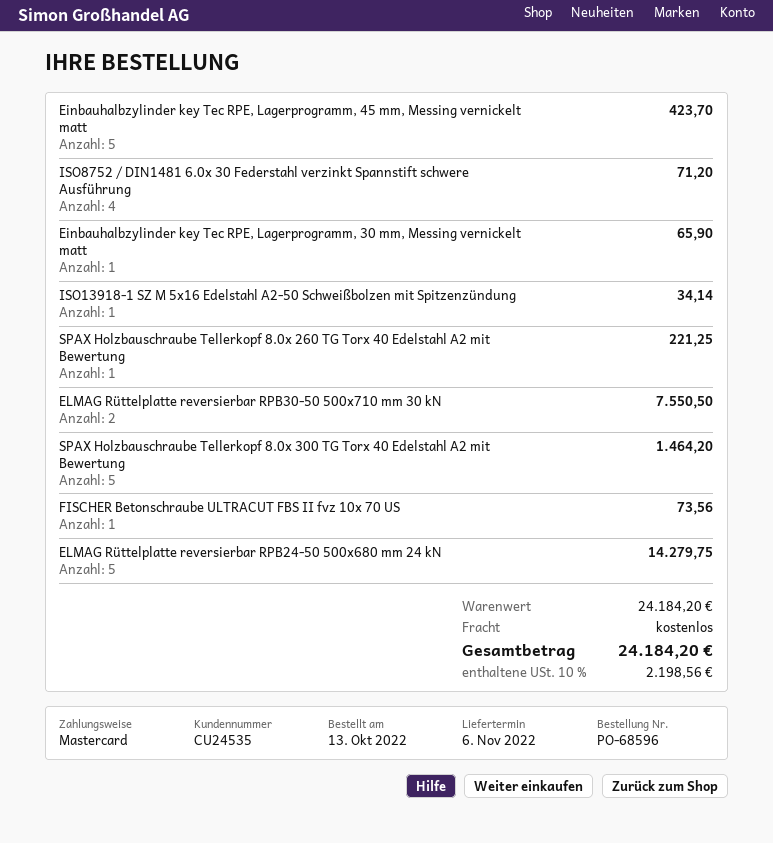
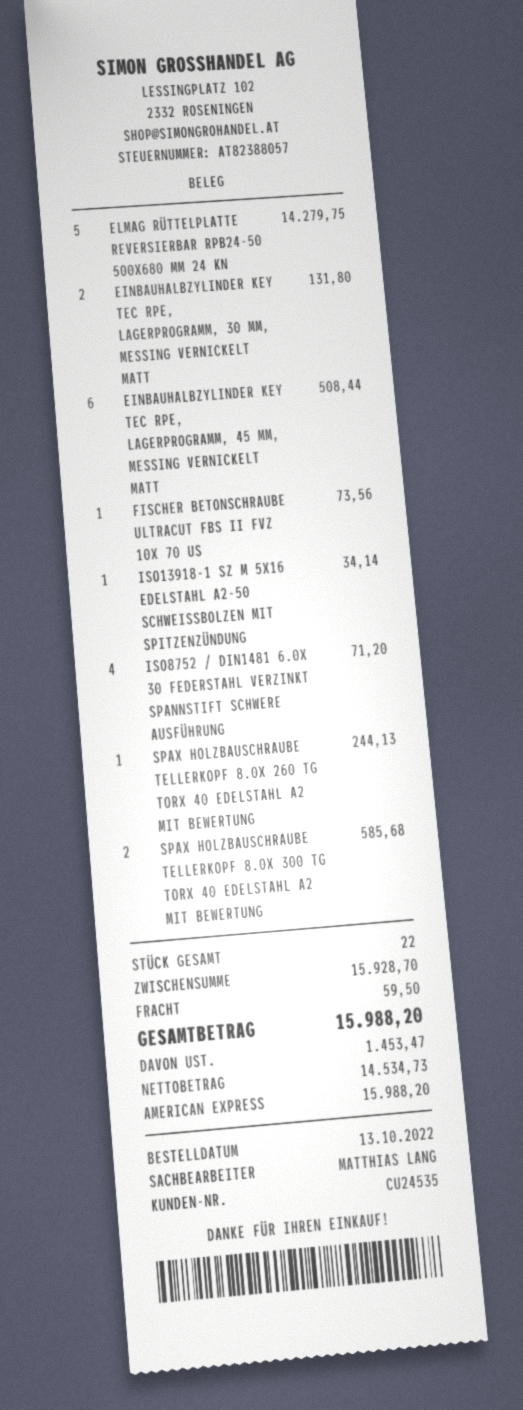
payment method: Mastercard -> American Express
Einbauhalbzylinder key Tec RPE, Lagerprogramm, 45 mm, Messing vernickelt matt: 5 for 423.70 -> 6 for 508.44
Einbauhalbzylinder key Tec RPE, Lagerprogramm, 30 mm, Messing vernickelt matt: 1 for 65.90 -> 2 for 131.80
SPAX Holzbauschraube Tellerkopf 8.0x 260 TG Torx 40 Edelstahl A2 mit Bewertung: 1 for 221.25 -> 1 for 244.13
ELMAG Rüttelplatte reversierbar RPB30-50 500x710 mm 30 kN: 2 for 7550.50 -> none
SPAX Holzbauschraube Tellerkopf 8.0x 300 TG Torx 40 Edelstahl A2 mit Bewertung: 5 for 1464.20 -> 2 for 585.68
subtotal: 24184.20 -> 15928.70
shipping: 0.00 -> 59.50
tax: 2198.56 -> 1453.47
total: 24184.20 -> 15988.20

